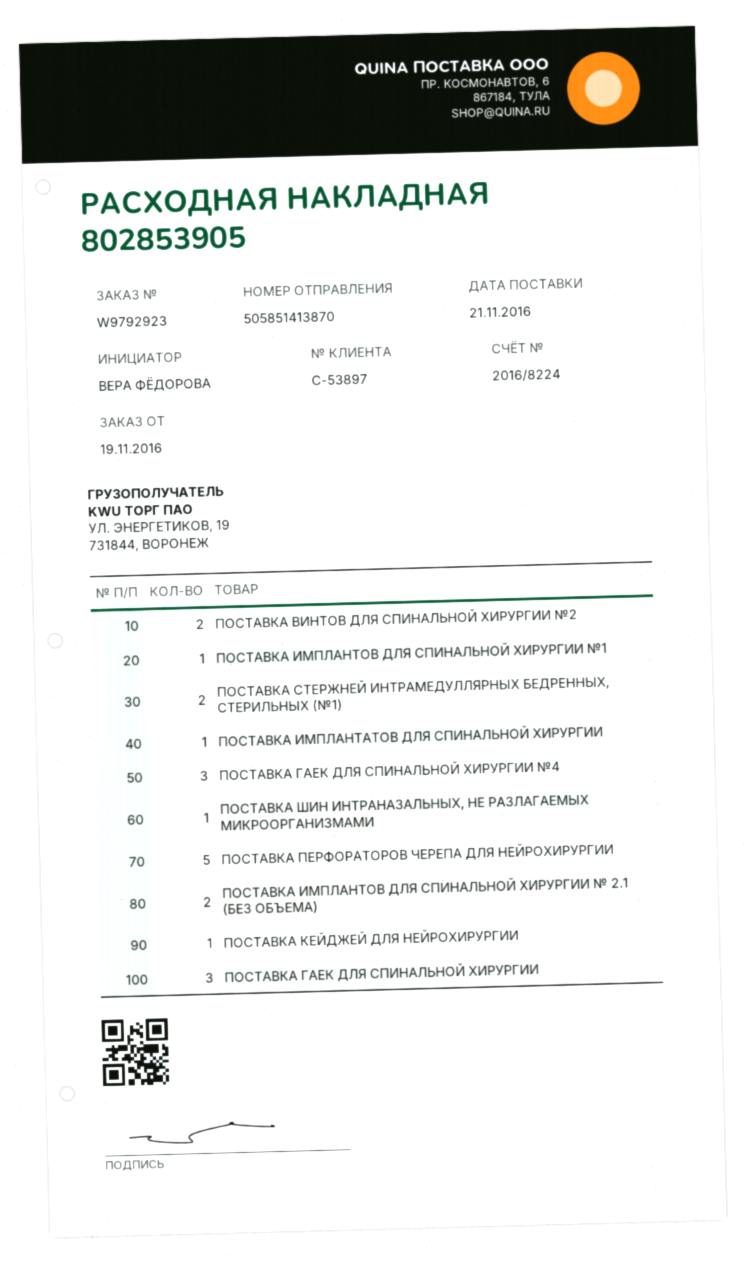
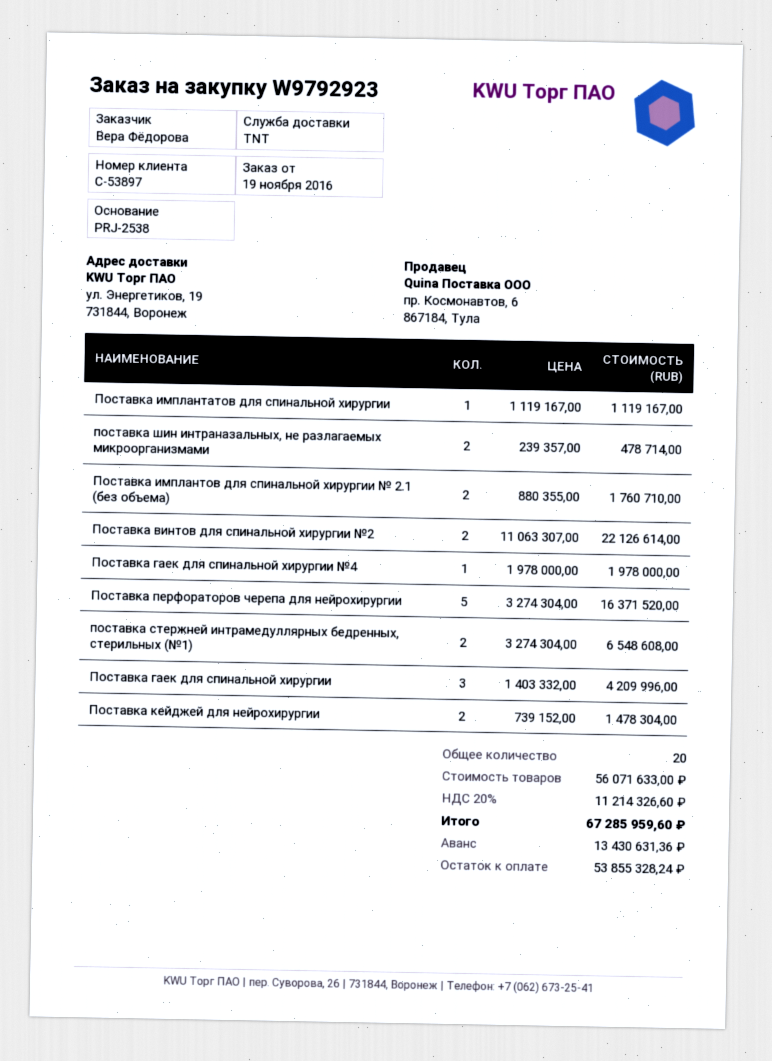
ПОСТАВКА ИМПЛАНТОВ ДЛЯ СПИНАЛЬНОЙ ХИРУРГИИ №1: 1 -> none
ПОСТАВКА ГАЕК ДЛЯ СПИНАЛЬНОЙ ХИРУРГИИ №4: 3 -> 1
ПОСТАВКА ШИН ИНТРАНАЗАЛЬНЫХ, НЕ РАЗЛАГАЕМЫХ МИКРООРГАНИЗМАМИ: 1 -> 2
ПОСТАВКА КЕЙДЖЕЙ ДЛЯ НЕЙРОХИРУРГИИ: 1 -> 2

